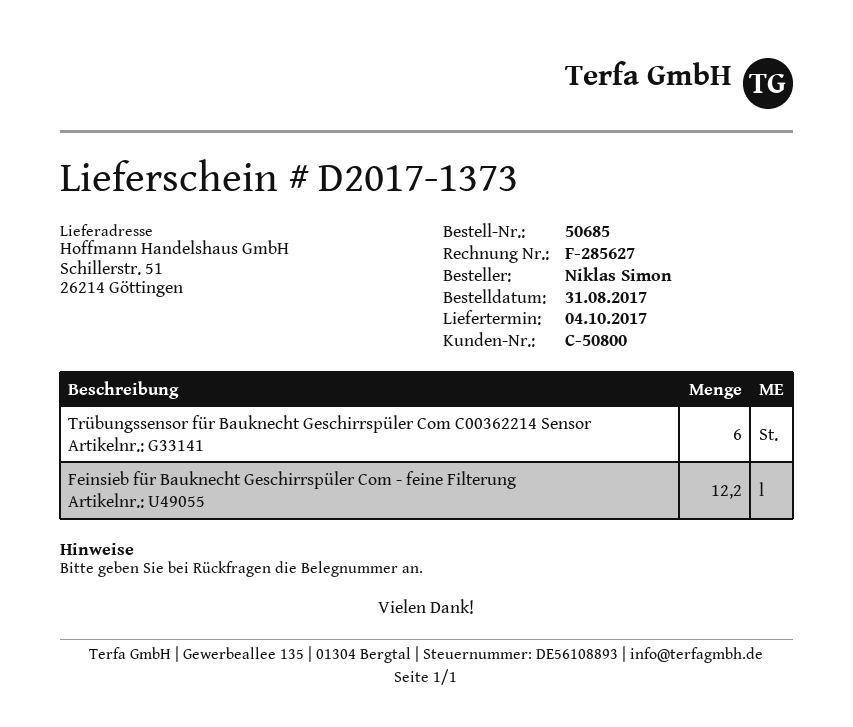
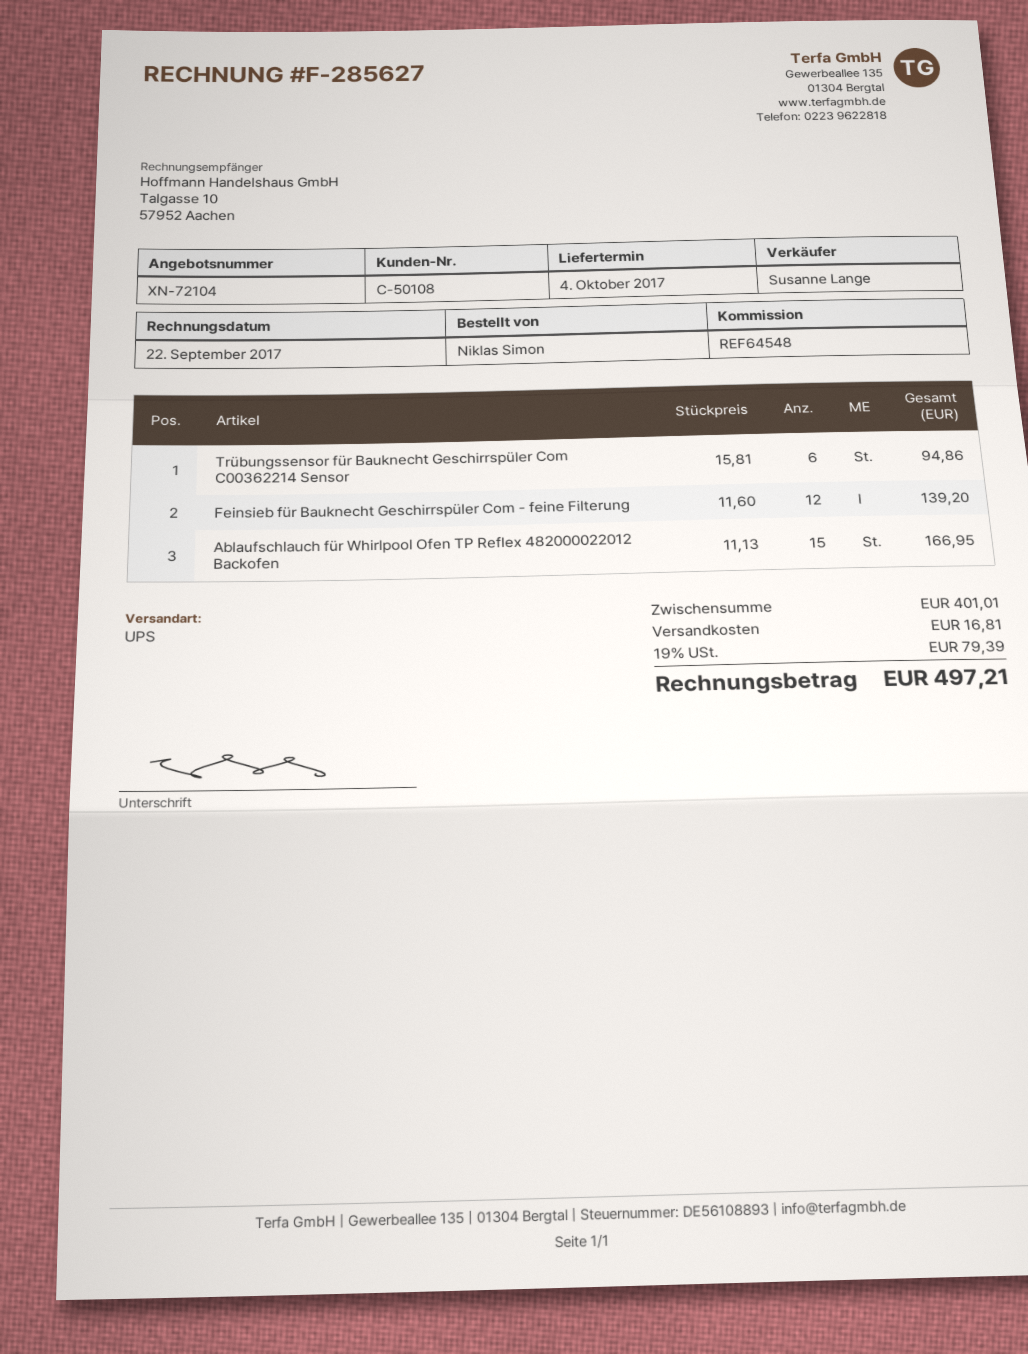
customer number: C-50800 -> C-50108
Feinsieb für Bauknecht Geschirrspüler Com - feine Filterung: 12.2 -> 12
Ablaufschlauch für Whirlpool Ofen TP Reflex 482000022012 Backofen: none -> 15

